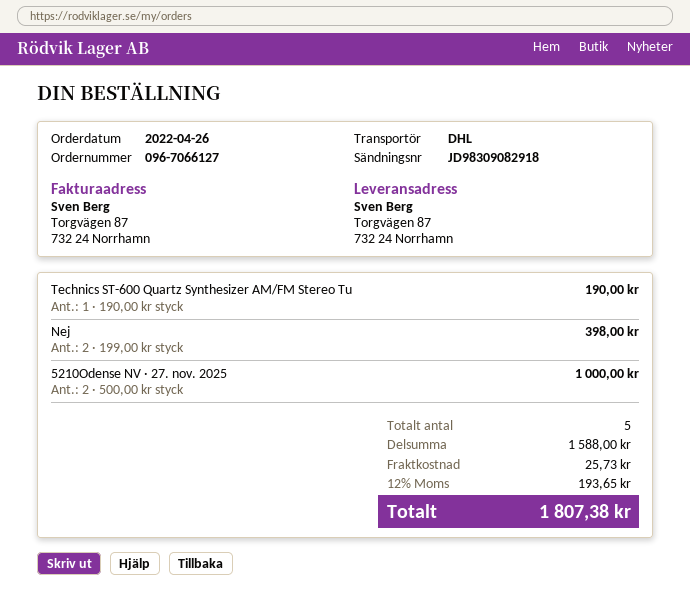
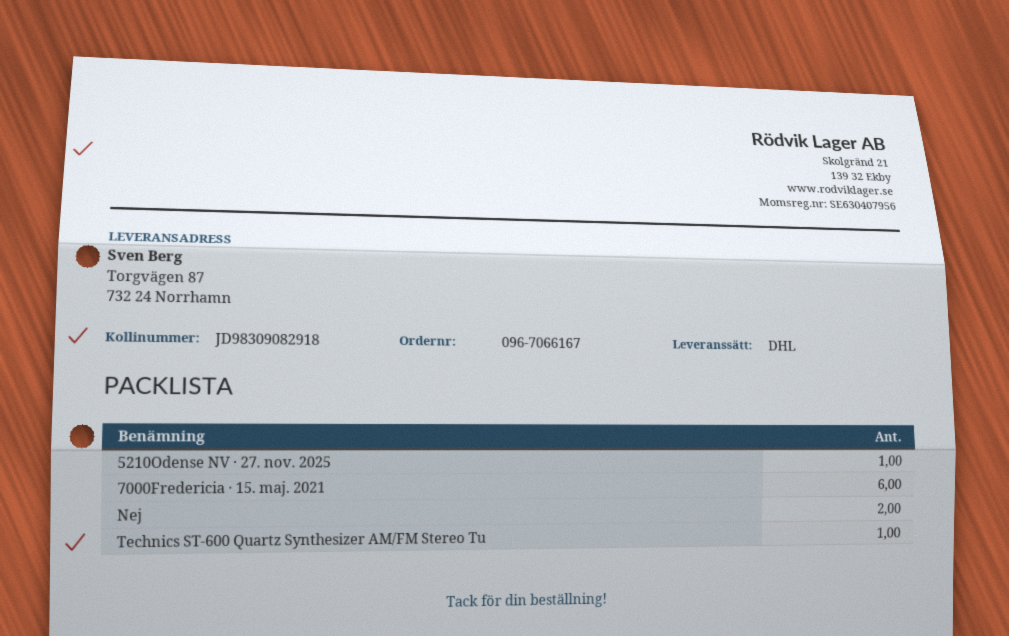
order number: 096-7066127 -> 096-7066167
5210Odense NV · 27. nov. 2025: 2 -> 1
7000Fredericia · 15. maj. 2021: none -> 6

